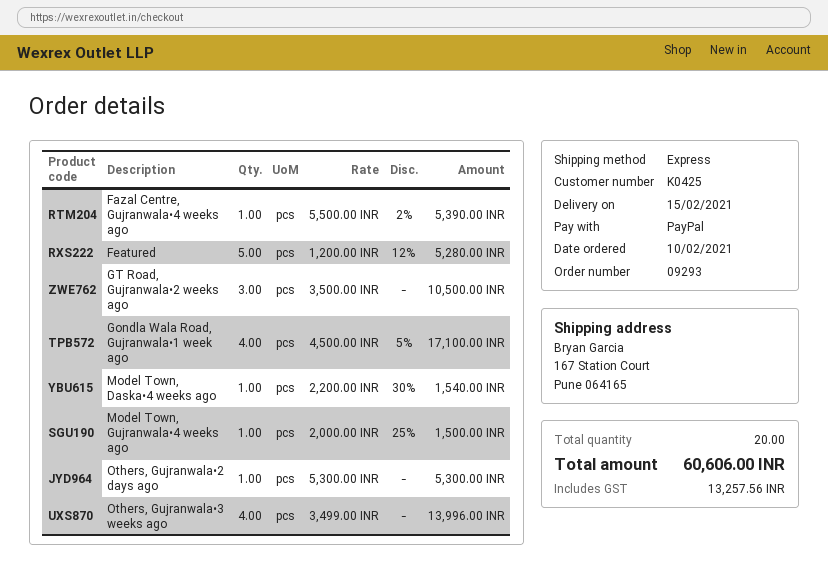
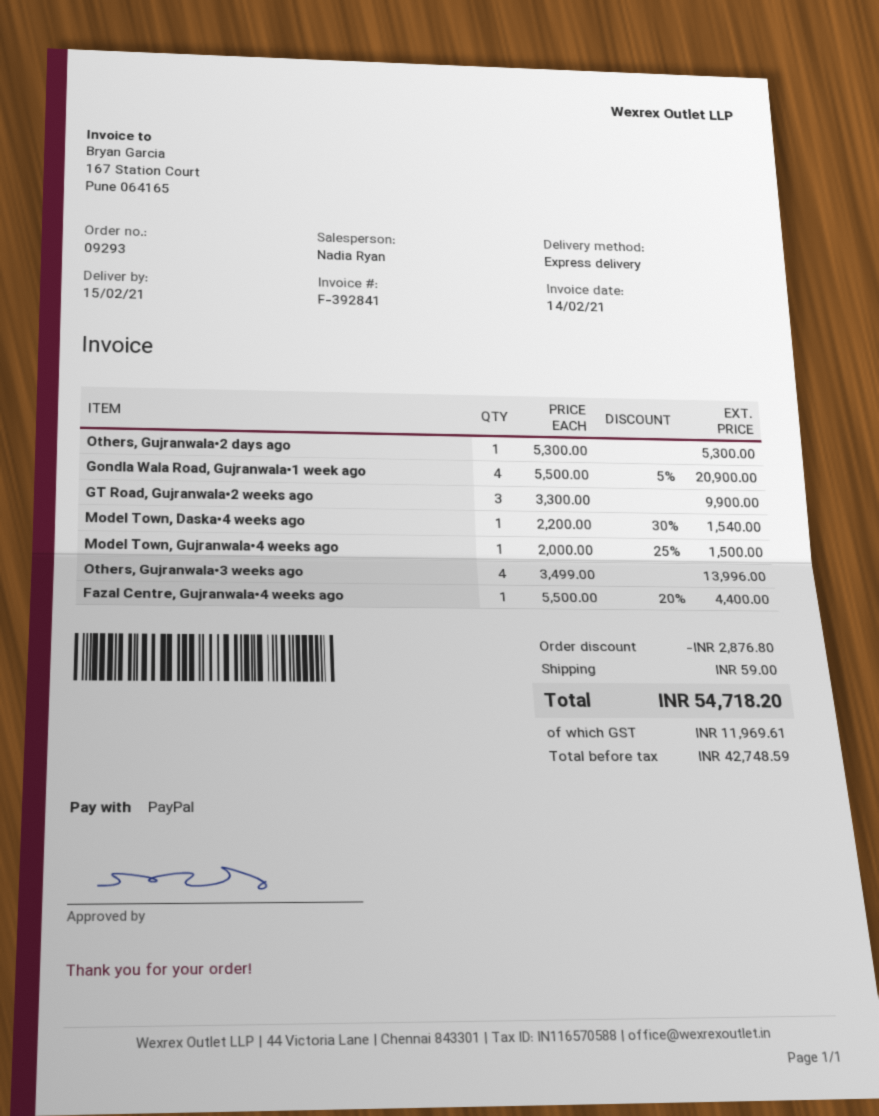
Fazal Centre, Gujranwala•4 weeks ago: 1 x 5500.00 - 2% = 5390.00 -> 1 x 5500.00 - 20% = 4400.00
Featured: 5 x 1200.00 - 12% = 5280.00 -> none
GT Road, Gujranwala•2 weeks ago: 3 x 3500.00 = 10500.00 -> 3 x 3300.00 = 9900.00
Gondla Wala Road, Gujranwala•1 week ago: 4 x 4500.00 - 5% = 17100.00 -> 4 x 5500.00 - 5% = 20900.00
discount: none -> 2876.80
shipping: none -> 59.00
tax: 13257.56 -> 11969.61
total: 60606.00 -> 54718.20

